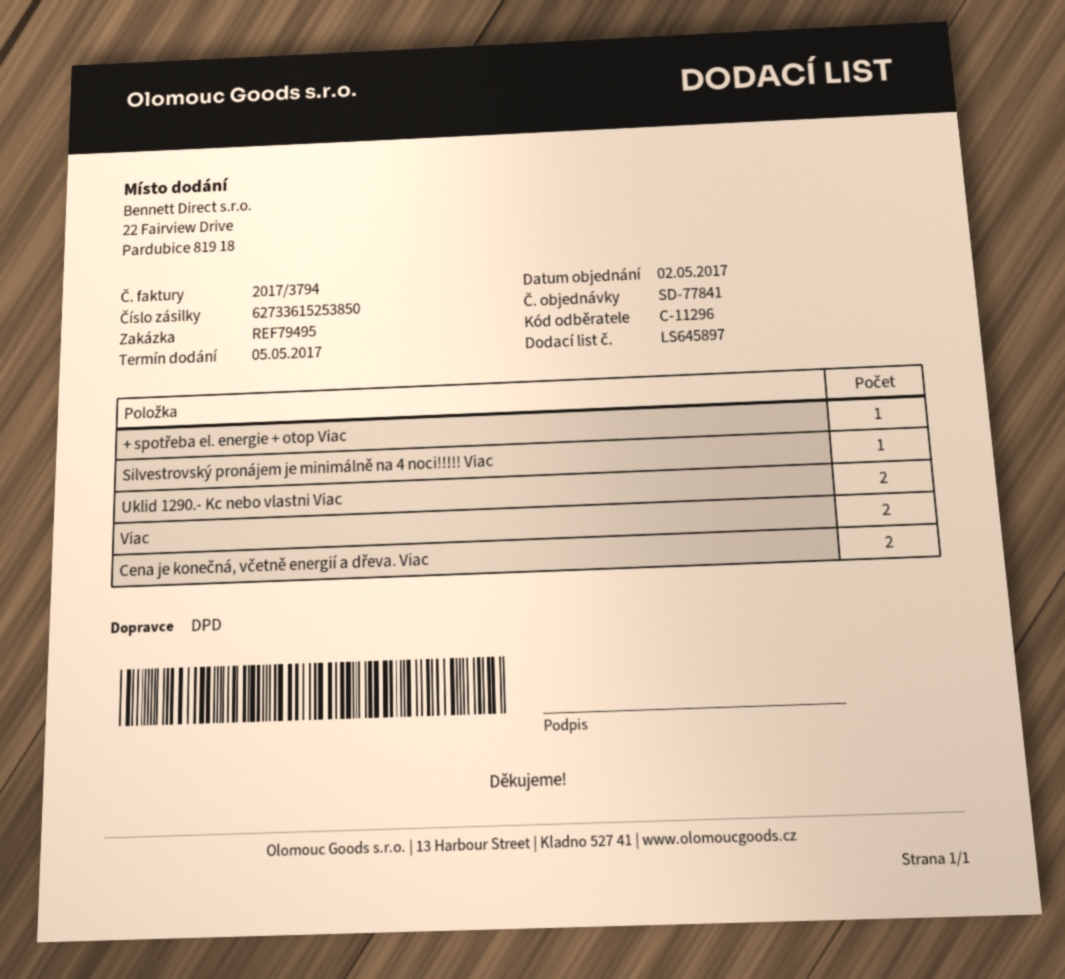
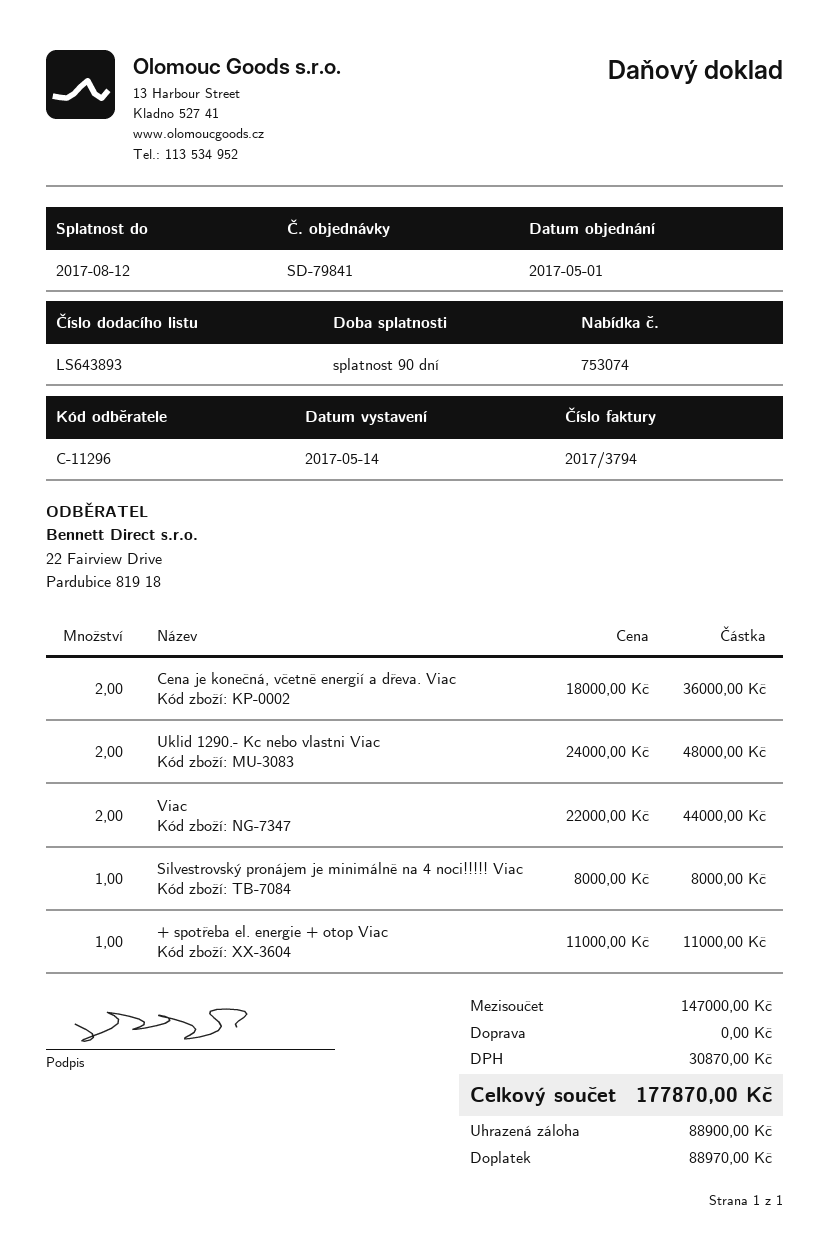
order number: SD-77841 -> SD-79841
order date: 2017-05-02 -> 2017-05-01
delivery note number: LS645897 -> LS643893

